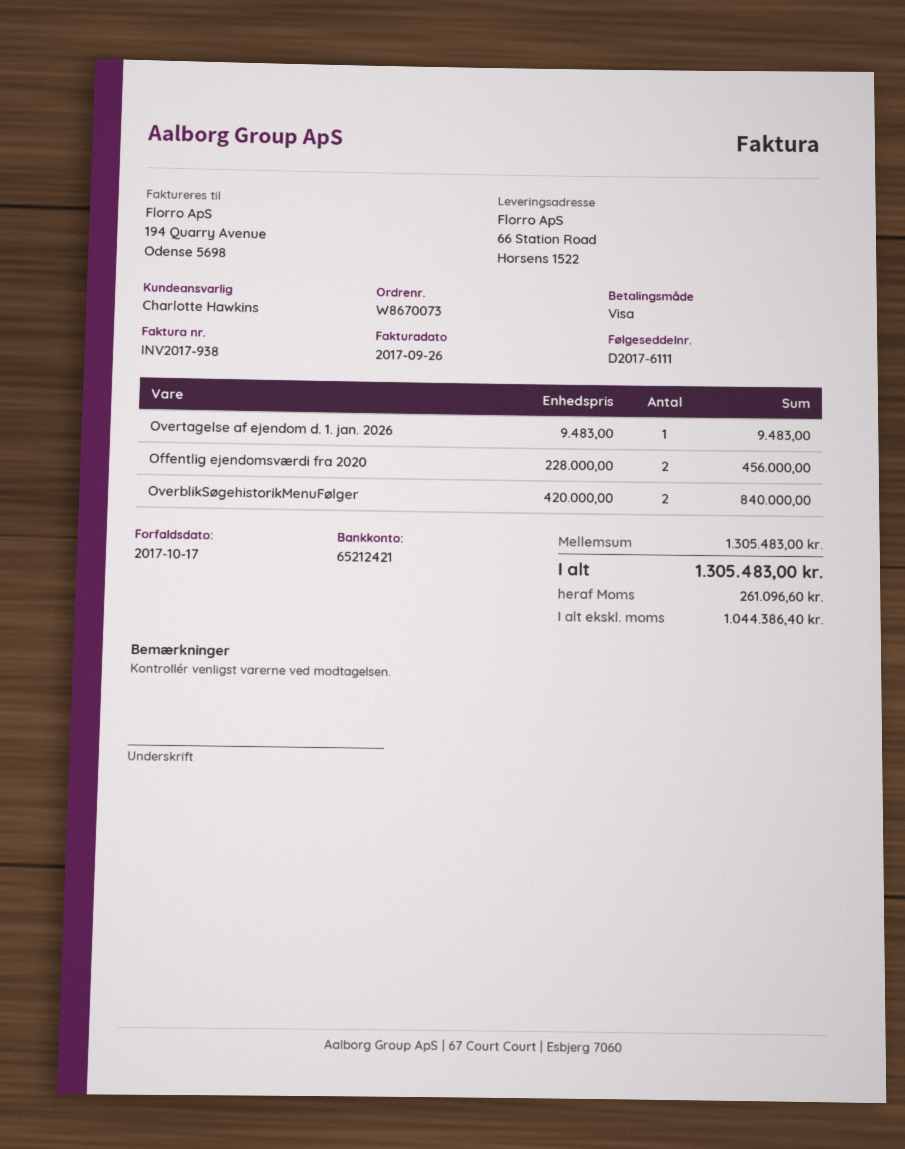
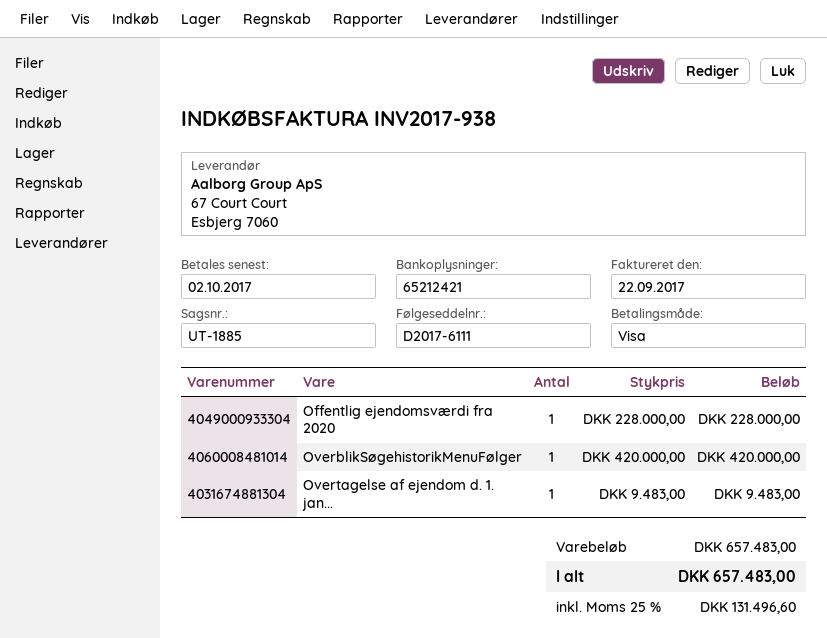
invoice date: 2017-09-26 -> 2017-09-22
due date: 2017-10-17 -> 2017-10-02
Offentlig ejendomsværdi fra 2020: 2 x 228000.00 = 456000.00 -> 1 x 228000.00 = 228000.00
OverblikSøgehistorikMenuFølger: 2 x 420000.00 = 840000.00 -> 1 x 420000.00 = 420000.00
subtotal: 1305483.00 -> 657483.00
tax: 261096.60 -> 131496.60
total: 1305483.00 -> 657483.00

